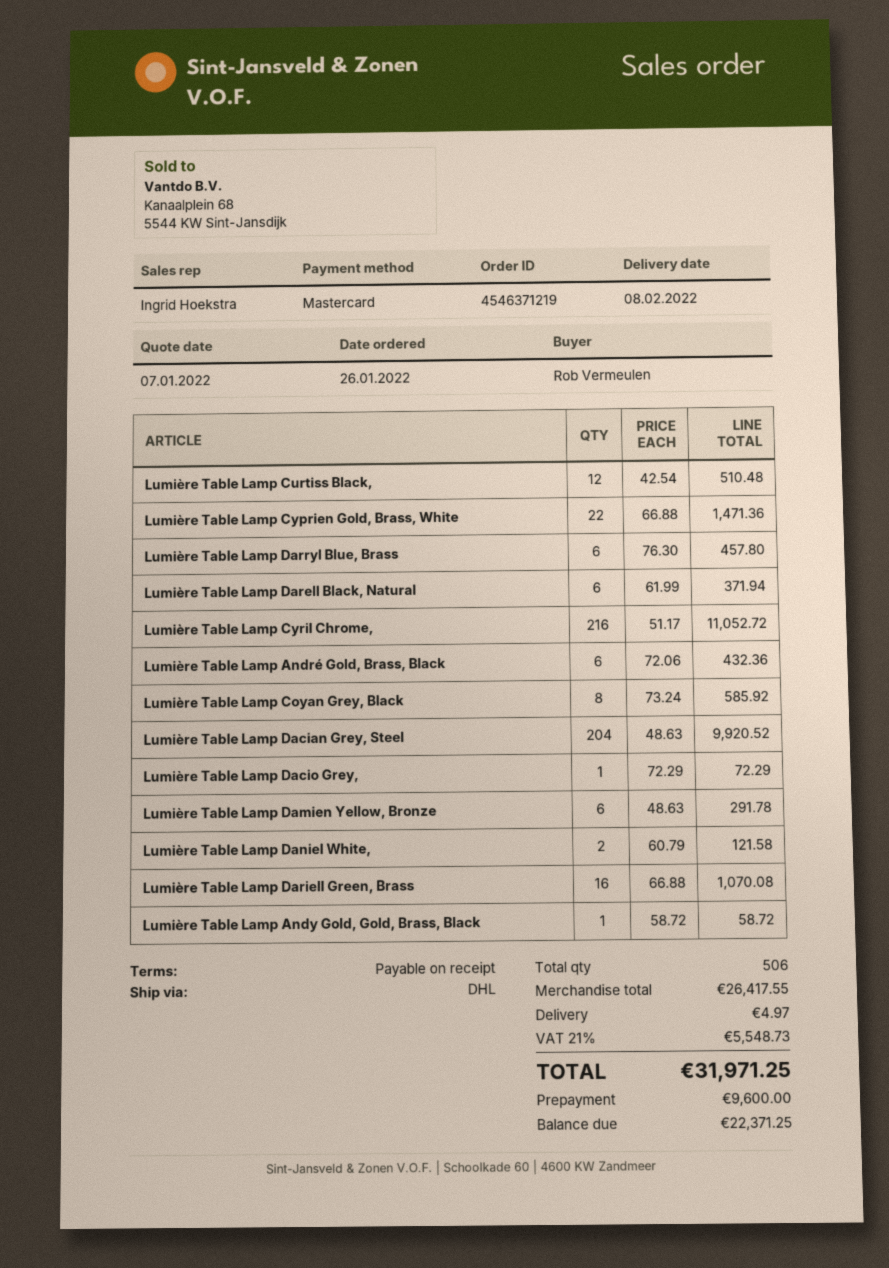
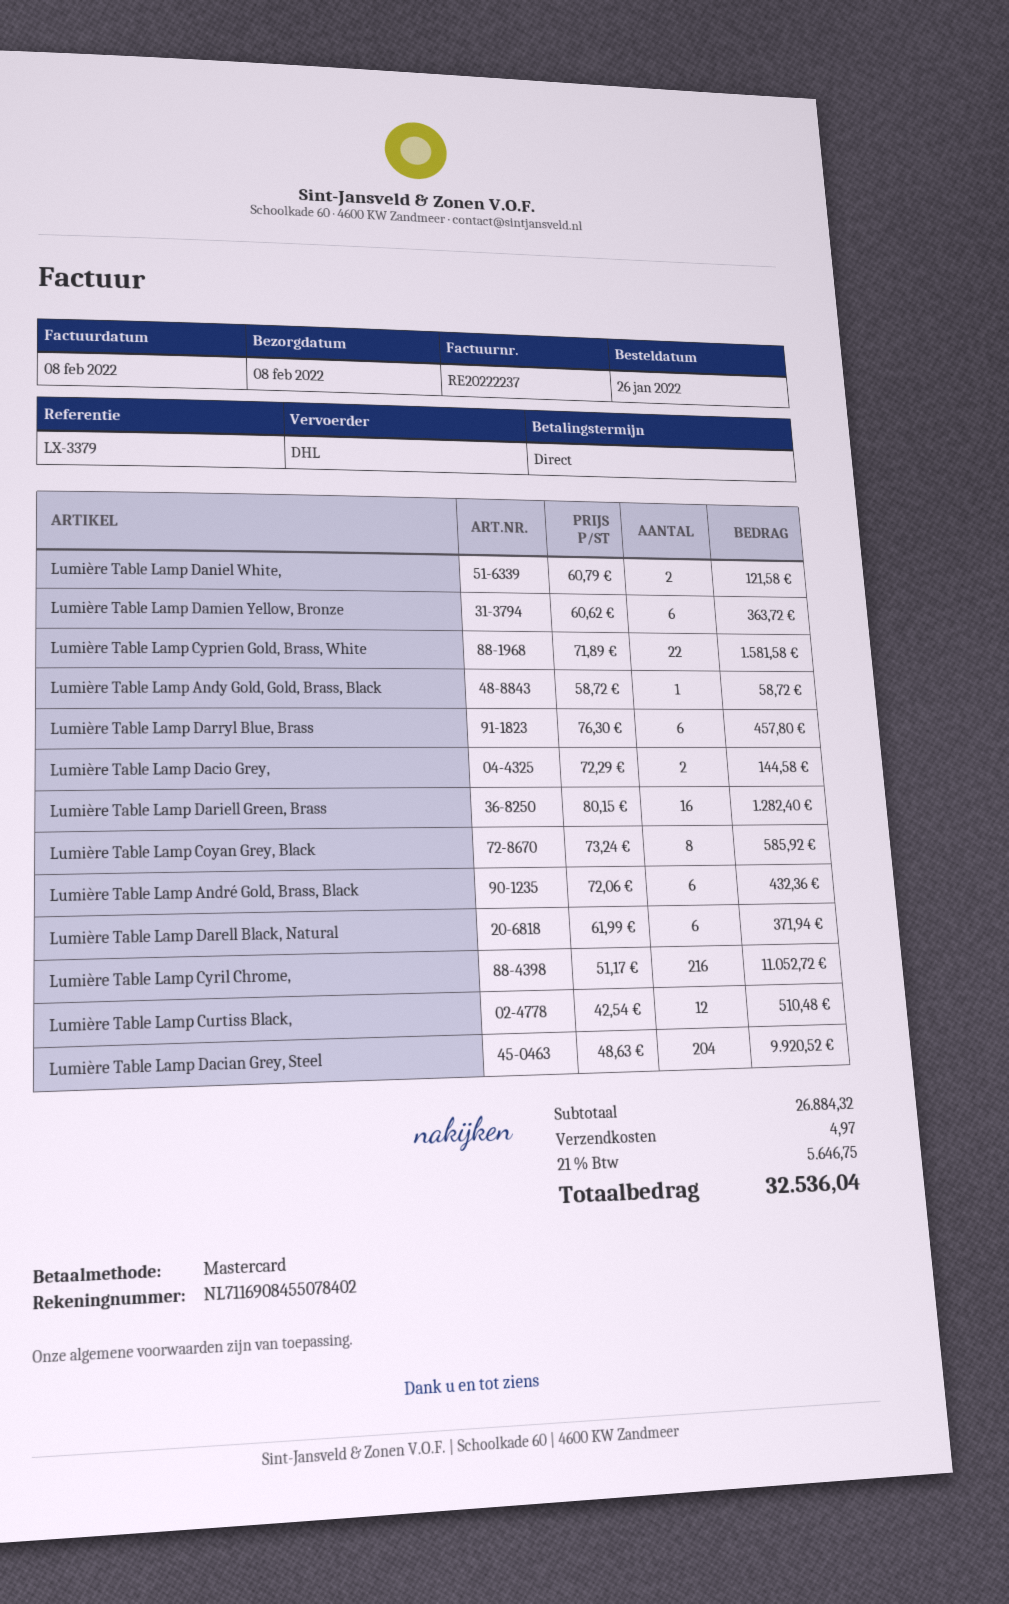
Lumière Table Lamp Cyprien Gold, Brass, White: 22 x 66.88 = 1471.36 -> 22 x 71.89 = 1581.58
Lumière Table Lamp Dacio Grey,: 1 x 72.29 = 72.29 -> 2 x 72.29 = 144.58
Lumière Table Lamp Damien Yellow, Bronze: 6 x 48.63 = 291.78 -> 6 x 60.62 = 363.72
Lumière Table Lamp Dariell Green, Brass: 16 x 66.88 = 1070.08 -> 16 x 80.15 = 1282.40
subtotal: 26417.55 -> 26884.32
tax: 21% = 5548.73 -> 21% = 5646.75
total: 31971.25 -> 32536.04

